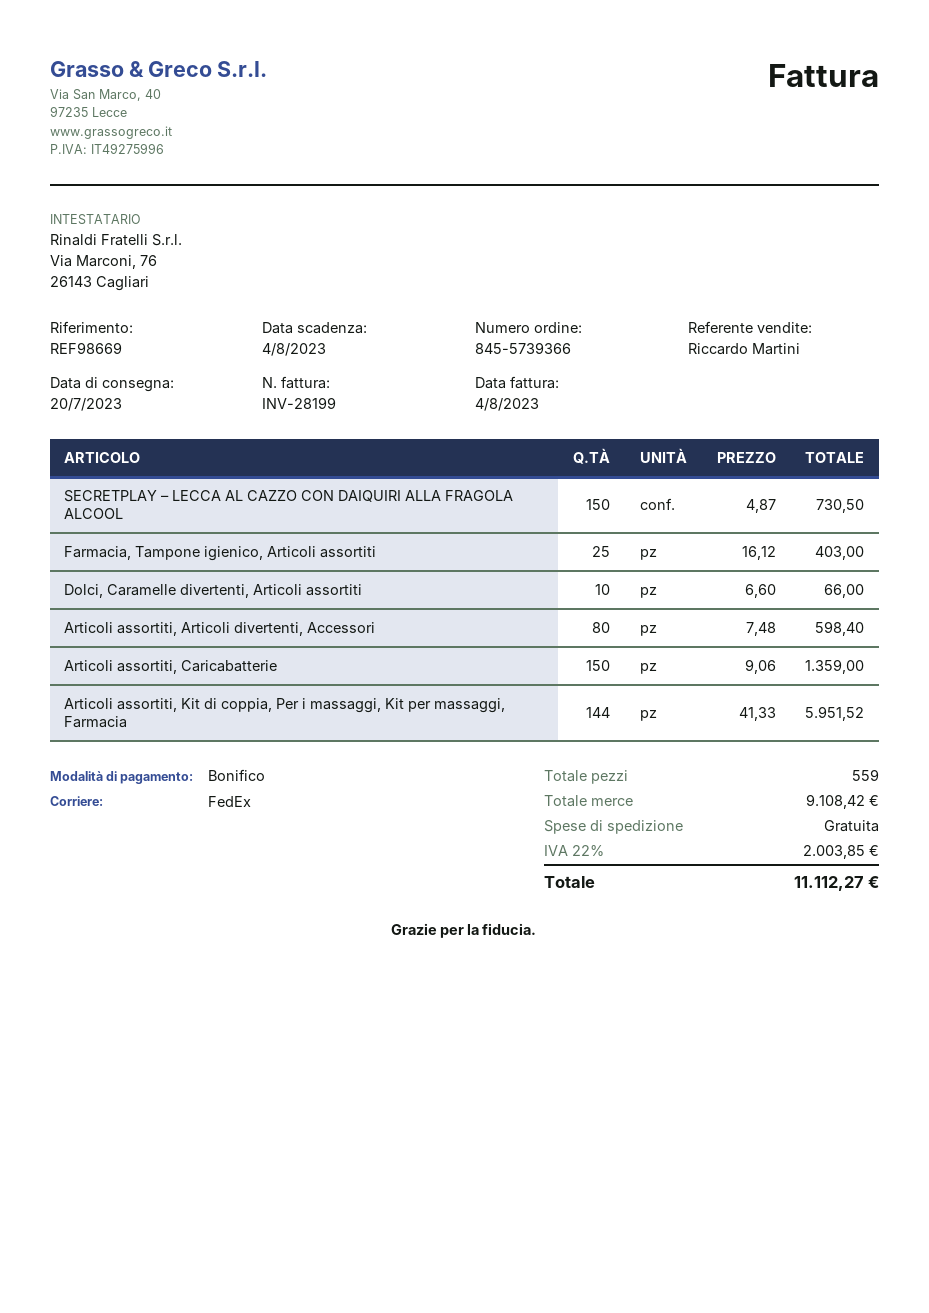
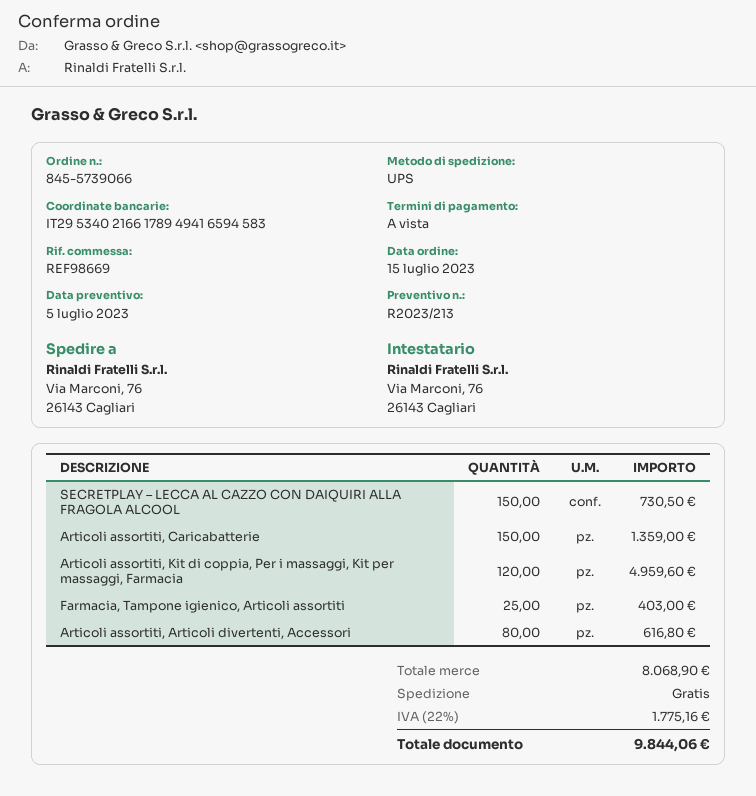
order number: 845-5739366 -> 845-5739066
shipping method: FedEx -> UPS
Dolci, Caramelle divertenti, Articoli assortiti: 10 for 66.00 -> none
Articoli assortiti, Articoli divertenti, Accessori: 80 for 598.40 -> 80 for 616.80
Articoli assortiti, Kit di coppia, Per i massaggi, Kit per massaggi, Farmacia: 144 for 5951.52 -> 120 for 4959.60
subtotal: 9108.42 -> 8068.90
tax: 22% = 2003.85 -> 22% = 1775.16
total: 11112.27 -> 9844.06

